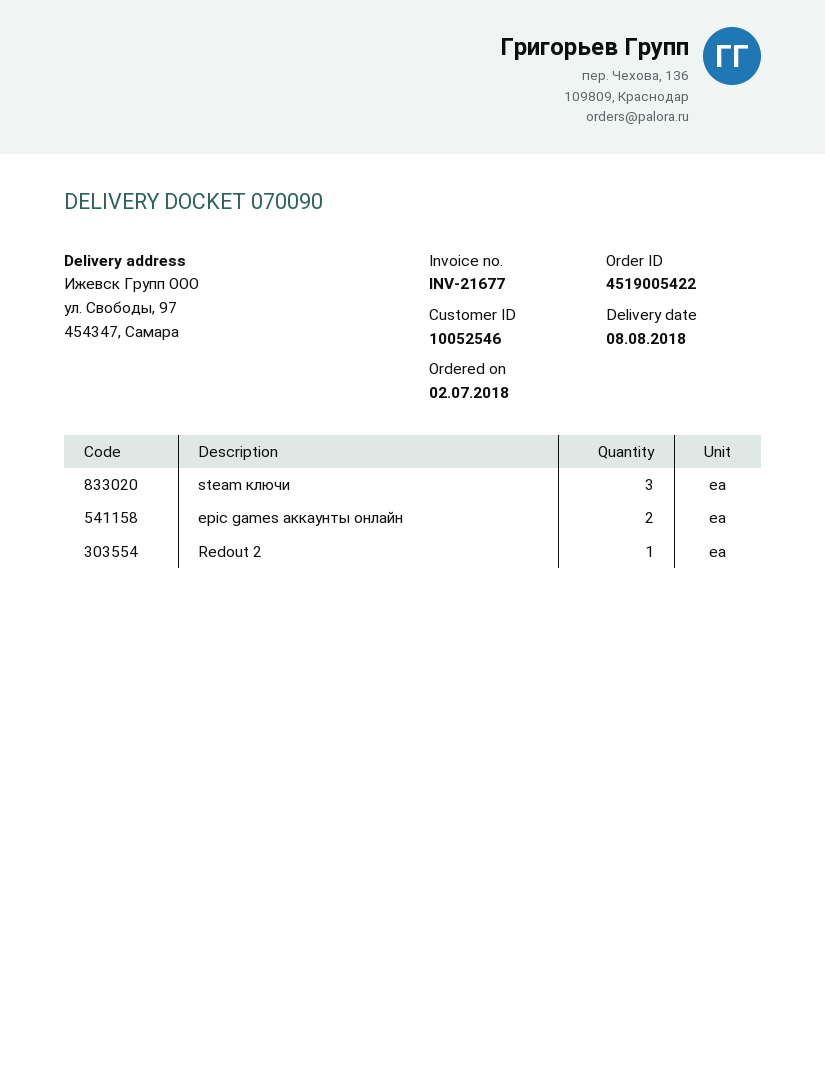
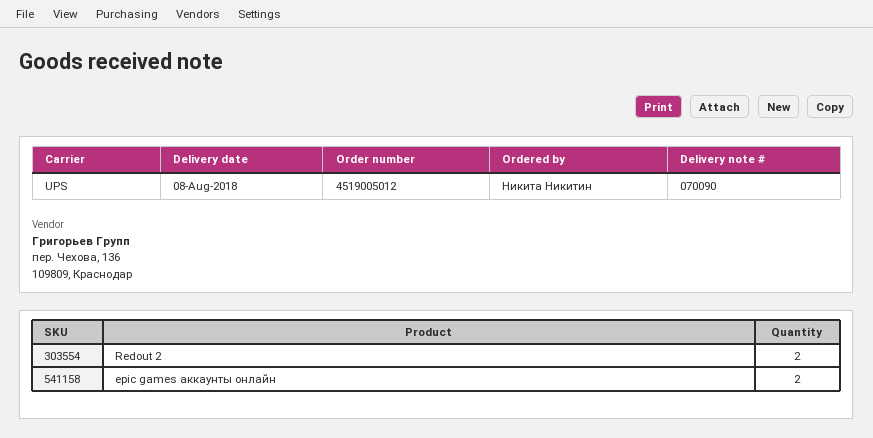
order number: 4519005422 -> 4519005012
steam ключи: 3 -> none
Redout 2: 1 -> 2

